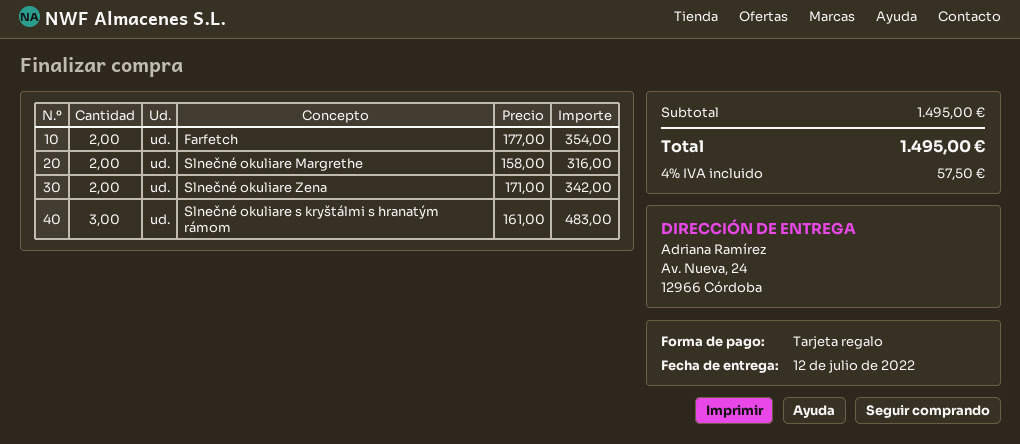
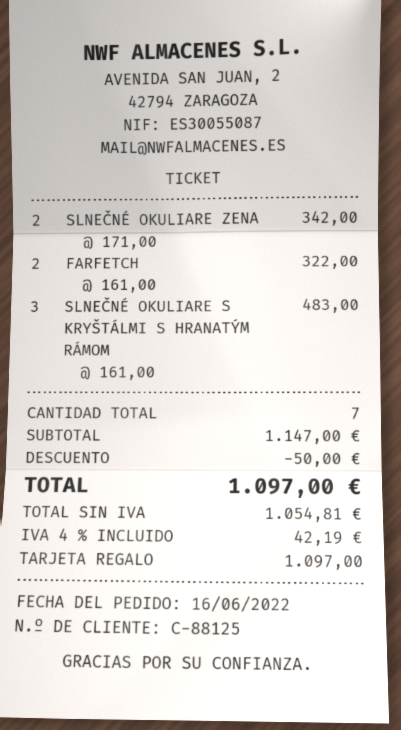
Farfetch: 2 x 177.00 = 354.00 -> 2 x 161.00 = 322.00
Slnečné okuliare Margrethe: 2 x 158.00 = 316.00 -> none
subtotal: 1495.00 -> 1147.00
discount: none -> 50.00
tax: 4% = 57.50 -> 4% = 42.19
total: 1495.00 -> 1097.00

